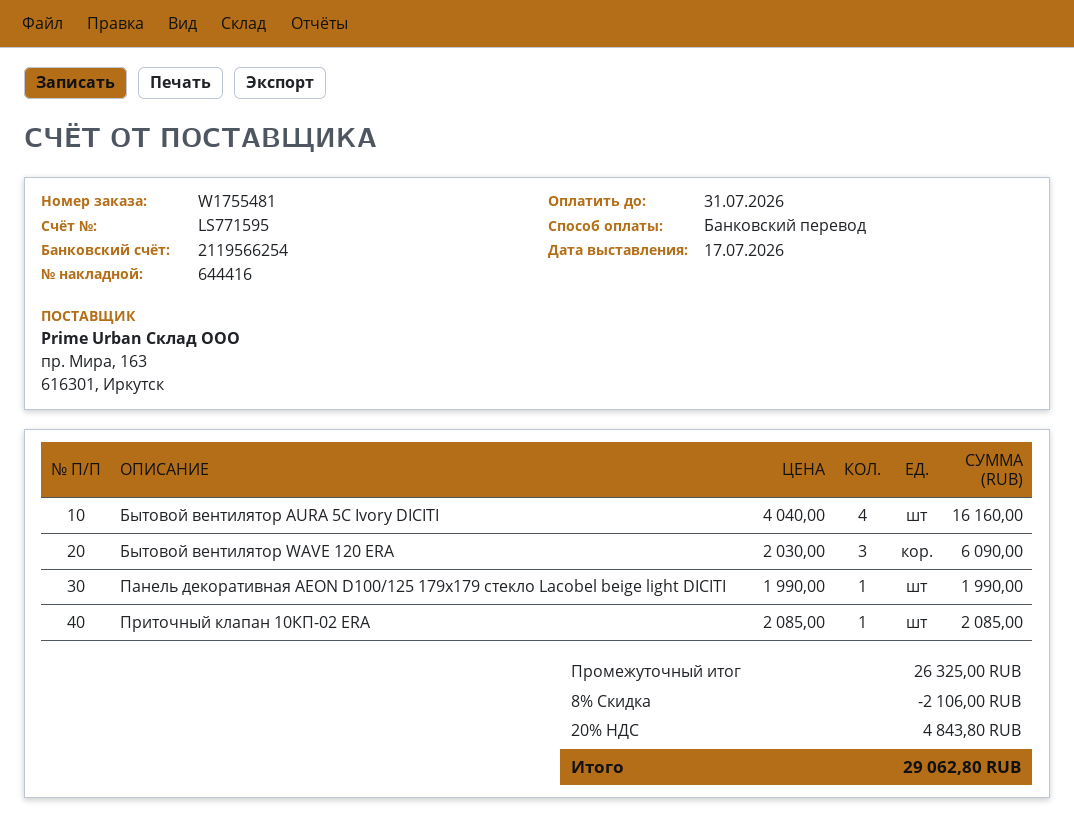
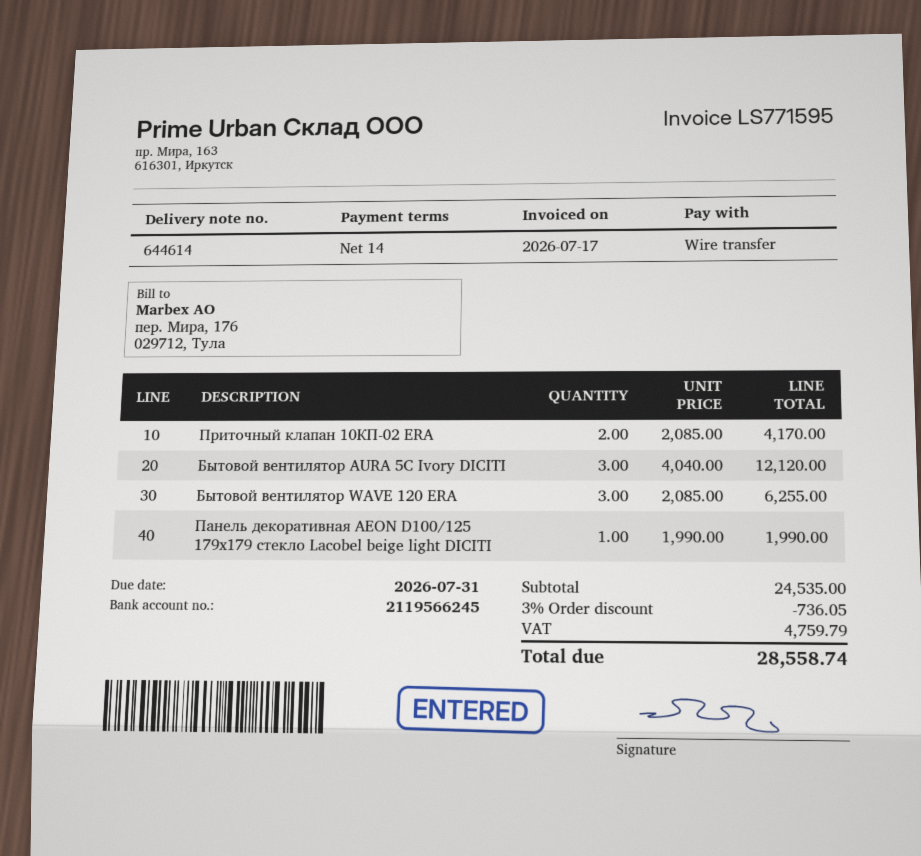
delivery note number: 644416 -> 644614
bank account: 2119566254 -> 2119566245
Бытовой вентилятор AURA 5C Ivory DICITI: 4 x 4040.00 = 16160.00 -> 3 x 4040.00 = 12120.00
Бытовой вентилятор WAVE 120 ERA: 3 x 2030.00 = 6090.00 -> 3 x 2085.00 = 6255.00
Приточный клапан 10КП-02 ERA: 1 x 2085.00 = 2085.00 -> 2 x 2085.00 = 4170.00
subtotal: 26325.00 -> 24535.00
discount: 8% = 2106.00 -> 3% = 736.05
tax: 4843.80 -> 4759.79
total: 29062.80 -> 28558.74

